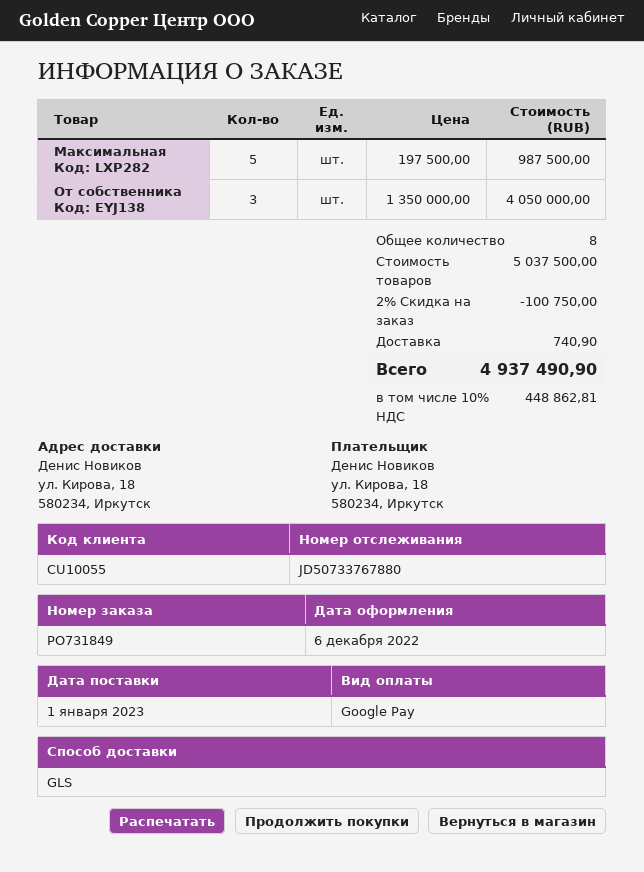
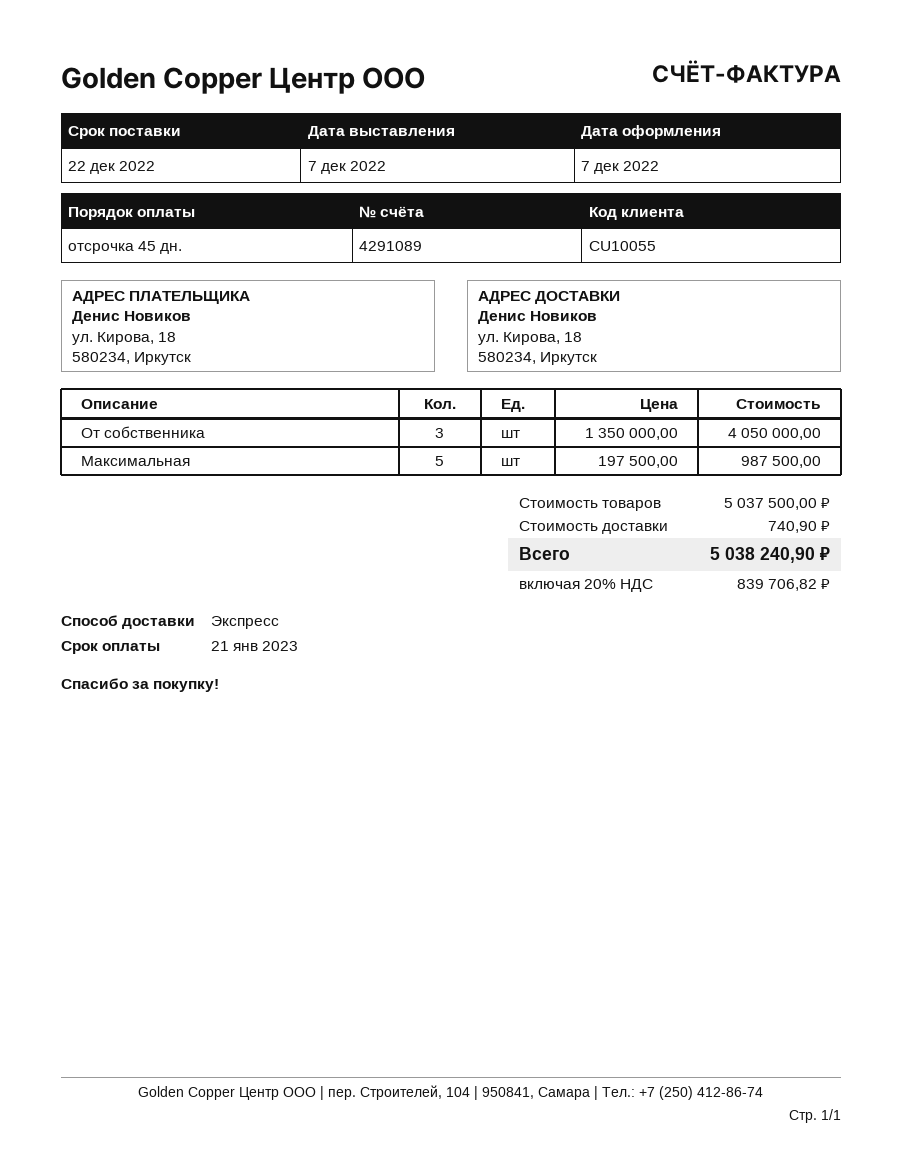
order date: 2022-12-06 -> 2022-12-07
delivery date: 2023-01-01 -> 2022-12-22
shipping method: GLS -> express
discount: 2% = 100750.00 -> none
tax: 10% = 448862.81 -> 20% = 839706.82
total: 4937490.90 -> 5038240.90

